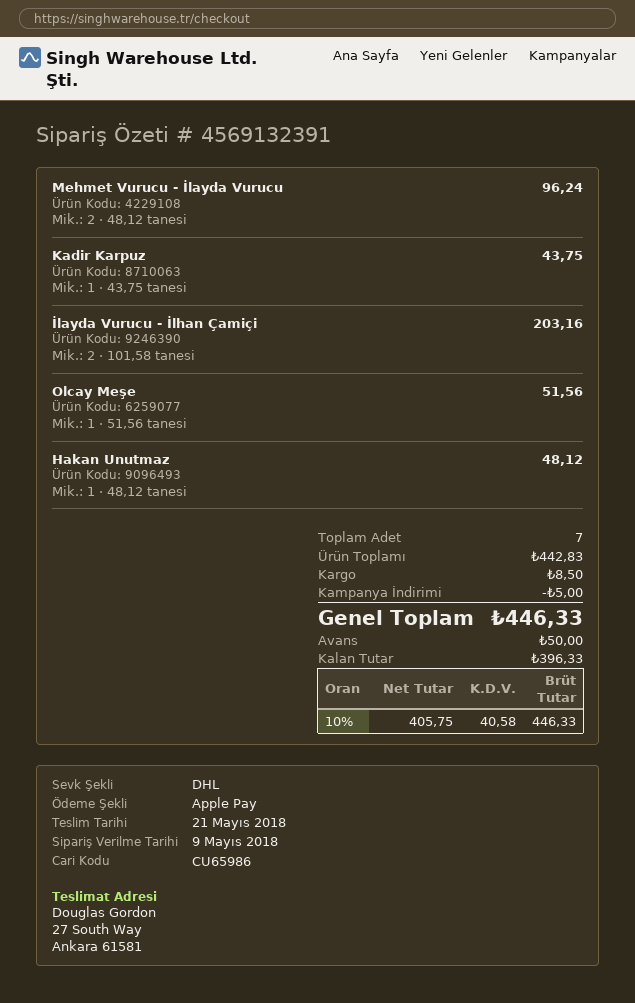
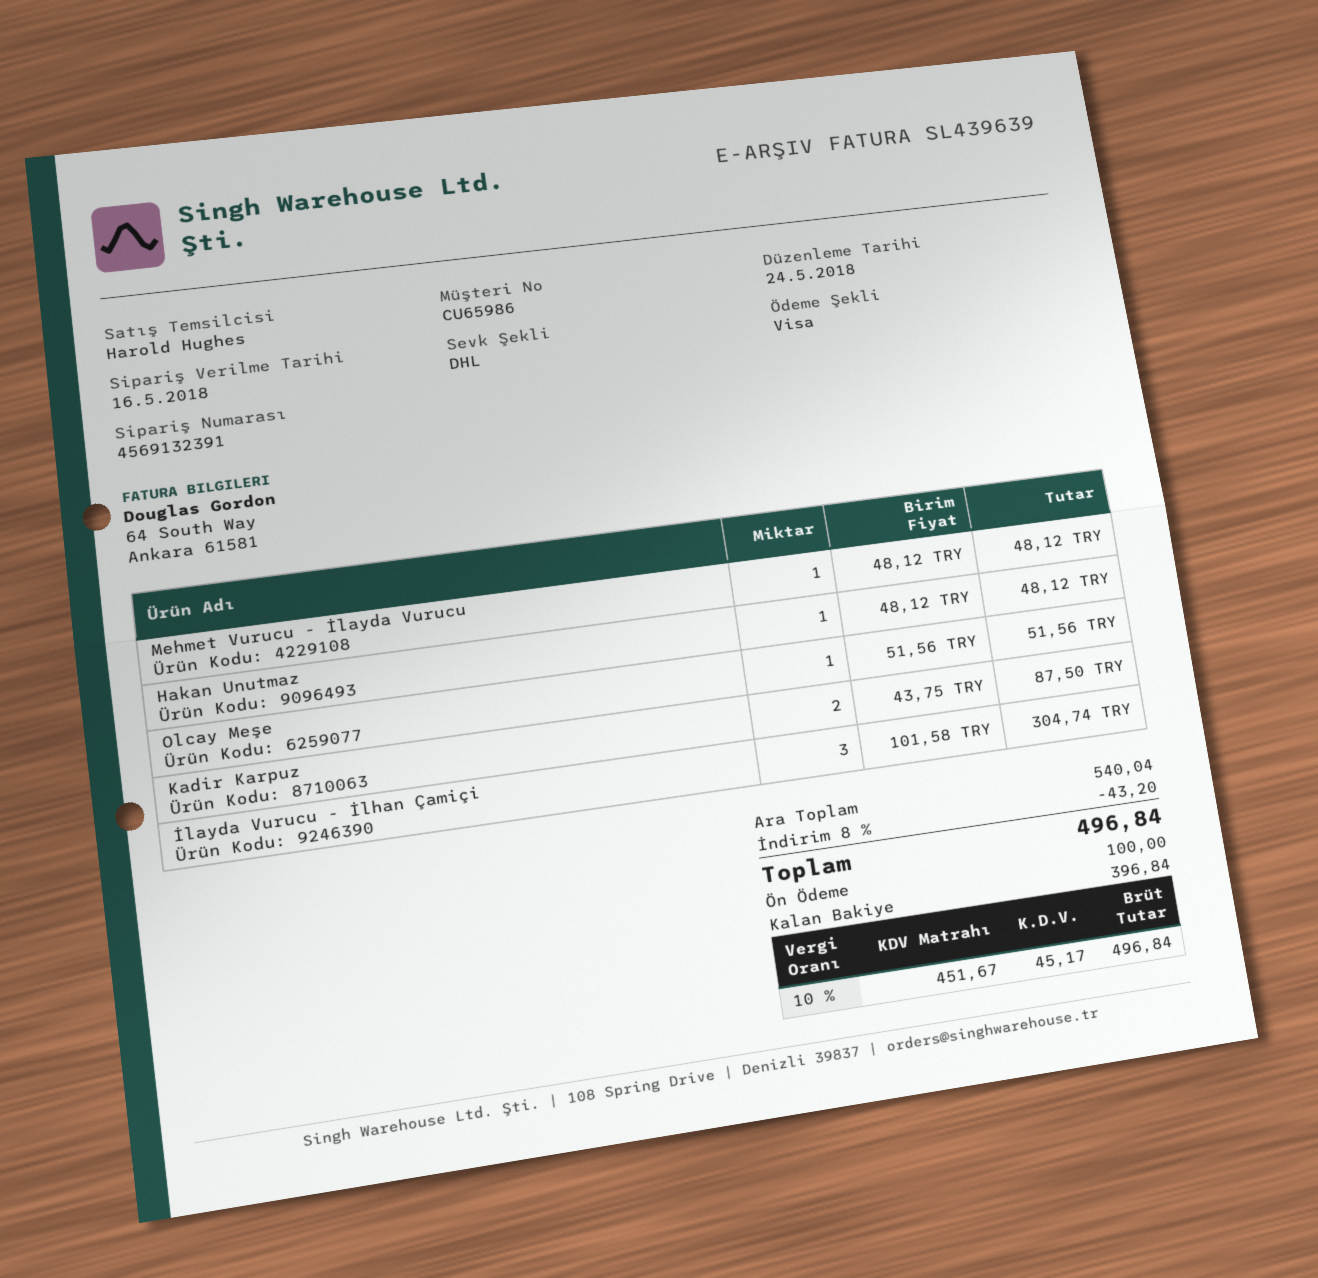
order date: 2018-05-09 -> 2018-05-16
payment method: Apple Pay -> Visa
Mehmet Vurucu - İlayda Vurucu: 2 x 48.12 = 96.24 -> 1 x 48.12 = 48.12
Kadir Karpuz: 1 x 43.75 = 43.75 -> 2 x 43.75 = 87.50
İlayda Vurucu - İlhan Çamiçi: 2 x 101.58 = 203.16 -> 3 x 101.58 = 304.74
subtotal: 442.83 -> 540.04
discount: 5.00 -> 43.20
shipping: 8.50 -> none
net: 405.75 -> 451.67
tax: 10% = 40.58 -> 10% = 45.17
total: 446.33 -> 496.84
deposit: 50.00 -> 100.00
balance: 396.33 -> 396.84

